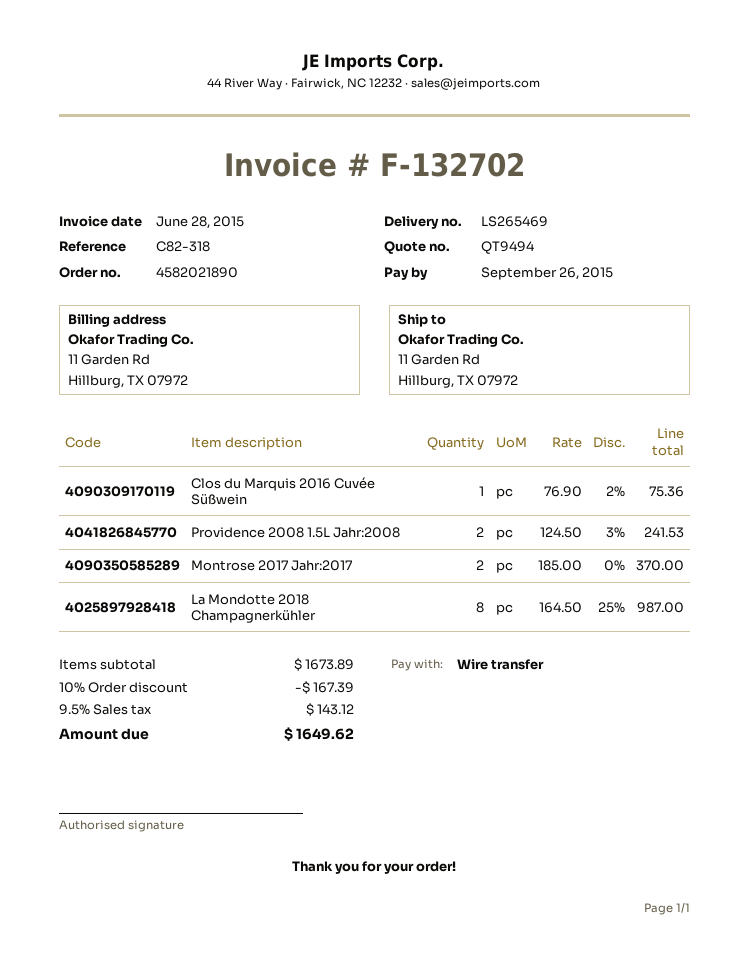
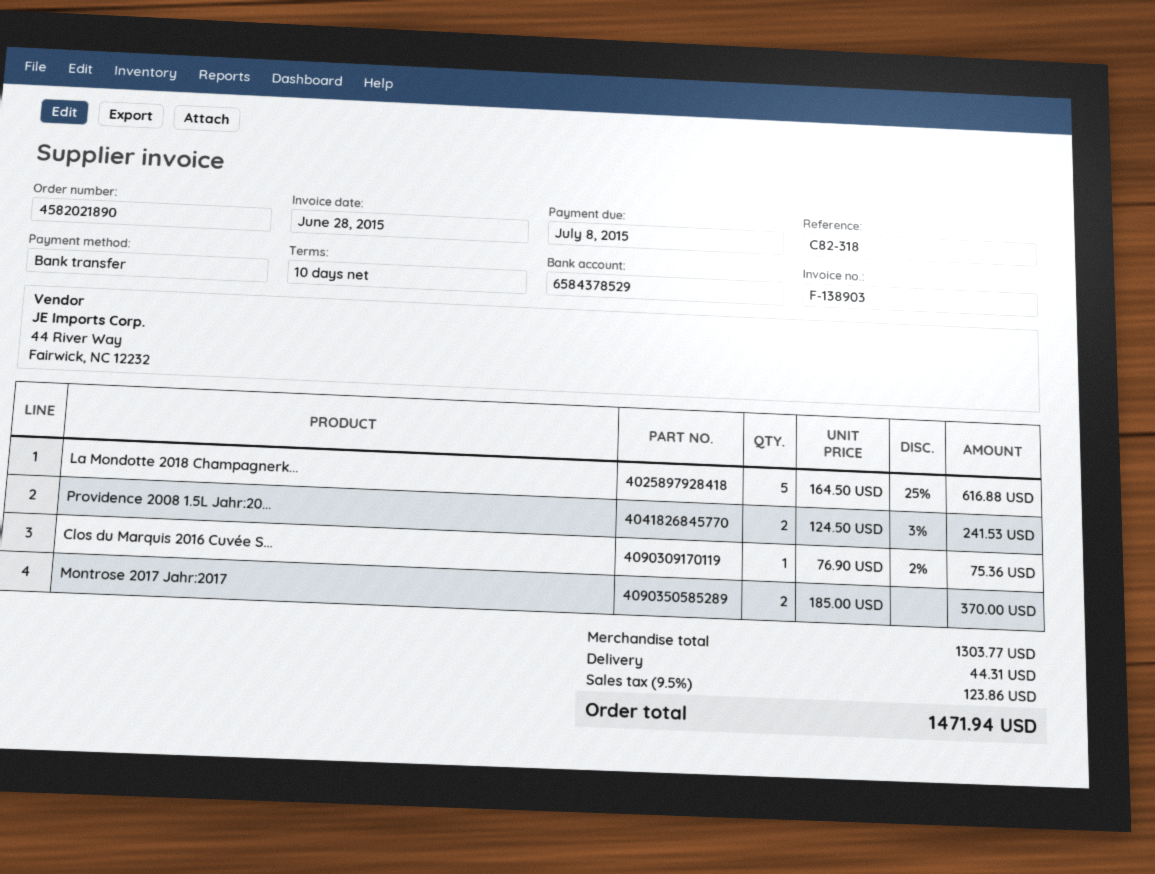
invoice number: F-132702 -> F-138903
due date: 2015-09-26 -> 2015-07-08
La Mondotte 2018 Champagnerkühler: 8 x 164.50 - 25% = 987.00 -> 5 x 164.50 - 25% = 616.88
subtotal: 1673.89 -> 1303.77
discount: 10% = 167.39 -> none
shipping: none -> 44.31
tax: 9.5% = 143.12 -> 9.5% = 123.86
total: 1649.62 -> 1471.94

